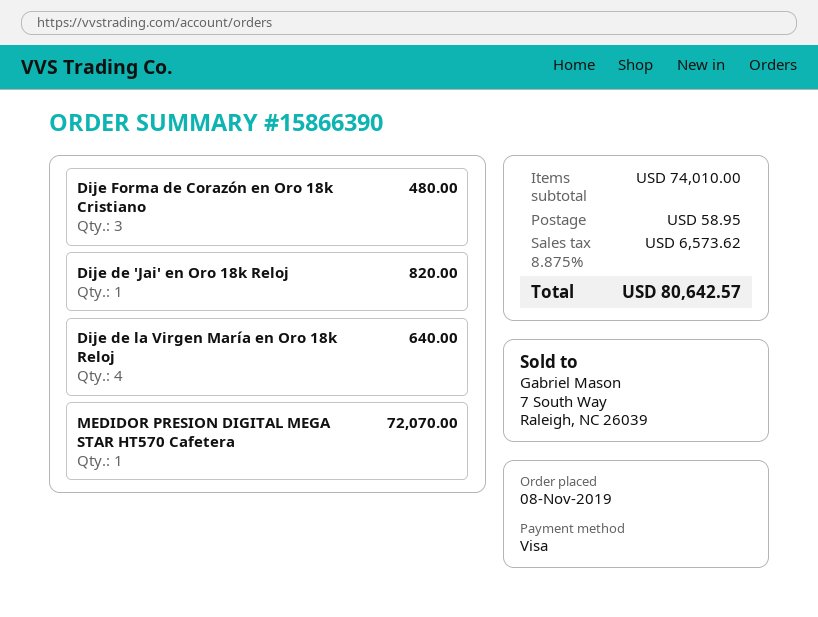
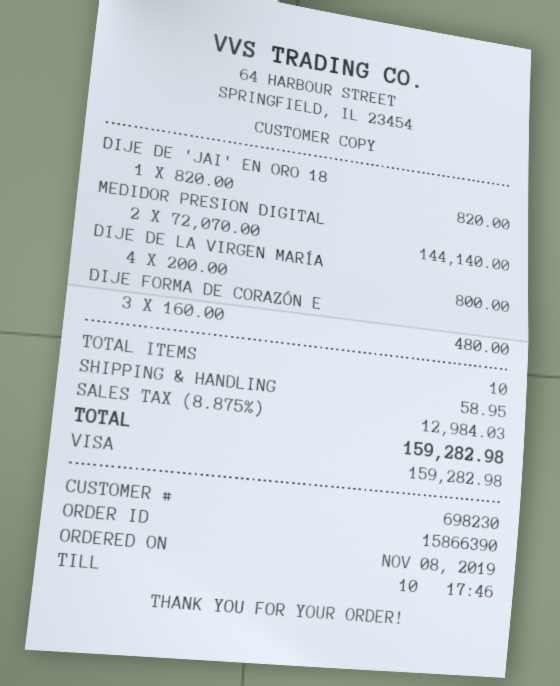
Dije de la Virgen María en Oro 18k Reloj: 4 for 640.00 -> 4 for 800.00
MEDIDOR PRESION DIGITAL MEGA STAR HT570 Cafetera: 1 for 72070.00 -> 2 for 144140.00
tax: 8.875% = 6573.62 -> 8.875% = 12984.03
total: 80642.57 -> 159282.98

